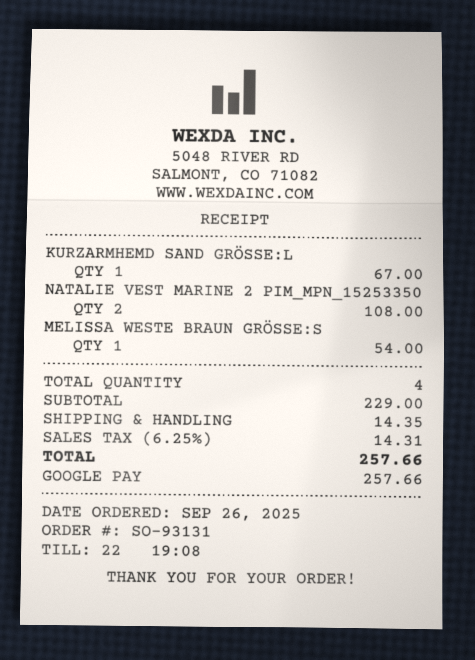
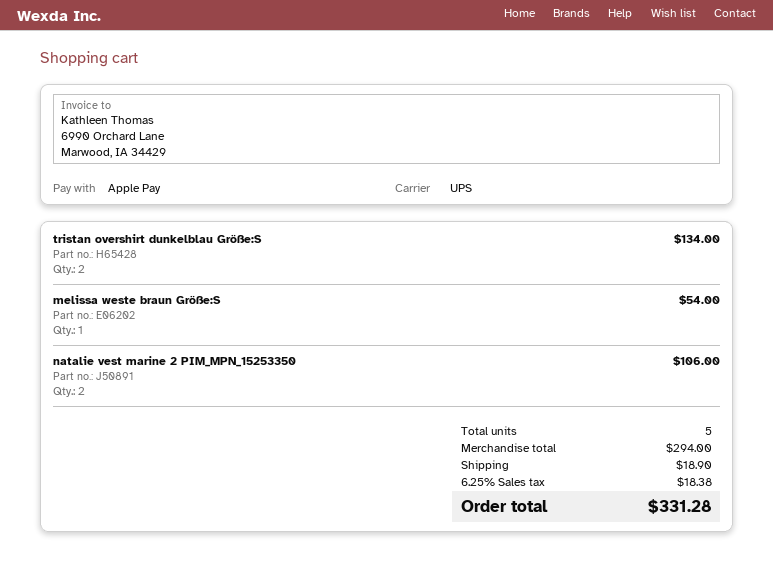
payment method: Google Pay -> Apple Pay
KURZARMHEMD SAND GRÖSSE:L: 1 for 67.00 -> none
NATALIE VEST MARINE 2 PIM_MPN_15253350: 2 for 108.00 -> 2 for 106.00
tristan overshirt dunkelblau Größe:S: none -> 2 for 134.00
total quantity: 4 -> 5
subtotal: 229.00 -> 294.00
shipping: 14.35 -> 18.90
tax: 6.25% = 14.31 -> 6.25% = 18.38
total: 257.66 -> 331.28

